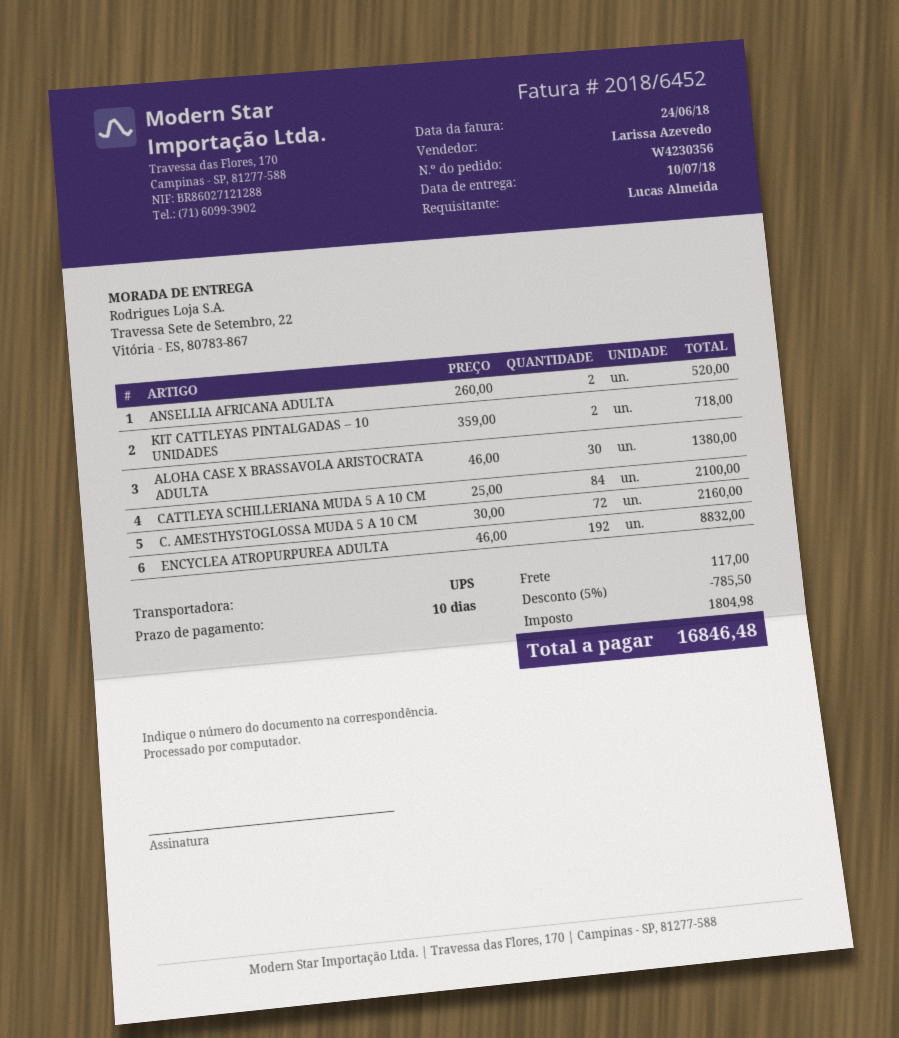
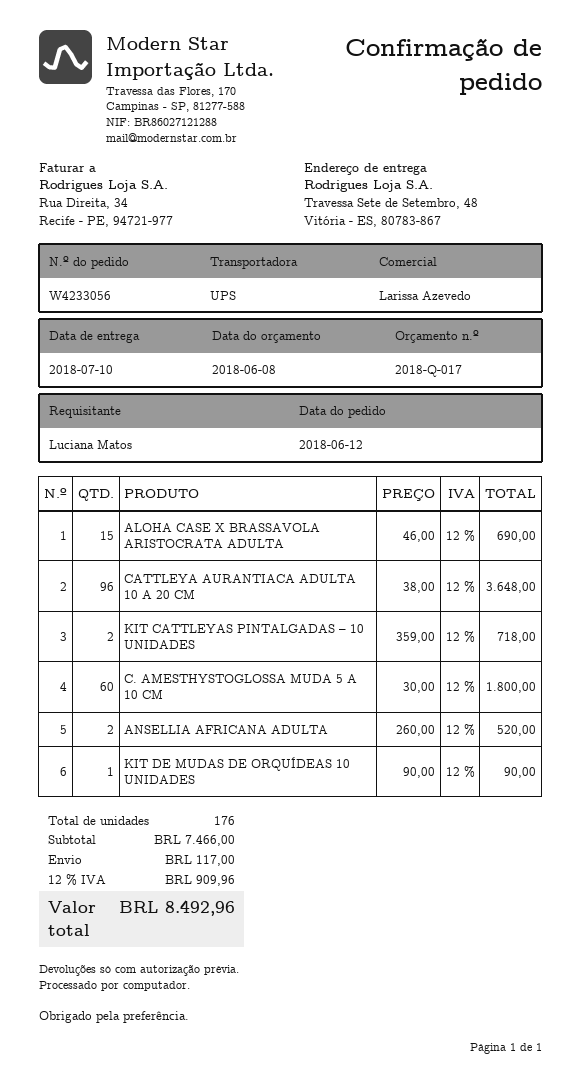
order number: W4230356 -> W4233056
ordered by: Lucas Almeida -> Luciana Matos
ship to: Travessa Sete de Setembro, 22, Vitória - ES, 80783-867 -> Travessa Sete de Setembro, 48, Vitória - ES, 80783-867
ALOHA CASE X BRASSAVOLA ARISTOCRATA ADULTA: 30 x 46.00 = 1380.00 -> 15 x 46.00 = 690.00
CATTLEYA SCHILLERIANA MUDA 5 A 10 CM: 84 x 25.00 = 2100.00 -> none
C. AMESTHYSTOGLOSSA MUDA 5 A 10 CM: 72 x 30.00 = 2160.00 -> 60 x 30.00 = 1800.00
ENCYCLEA ATROPURPUREA ADULTA: 192 x 46.00 = 8832.00 -> none
CATTLEYA AURANTIACA ADULTA 10 A 20 CM: none -> 96 x 38.00 = 3648.00
KIT DE MUDAS DE ORQUÍDEAS 10 UNIDADES: none -> 1 x 90.00 = 90.00
discount: 5% = 785.50 -> none
tax: 1804.98 -> 909.96
total: 16846.48 -> 8492.96

